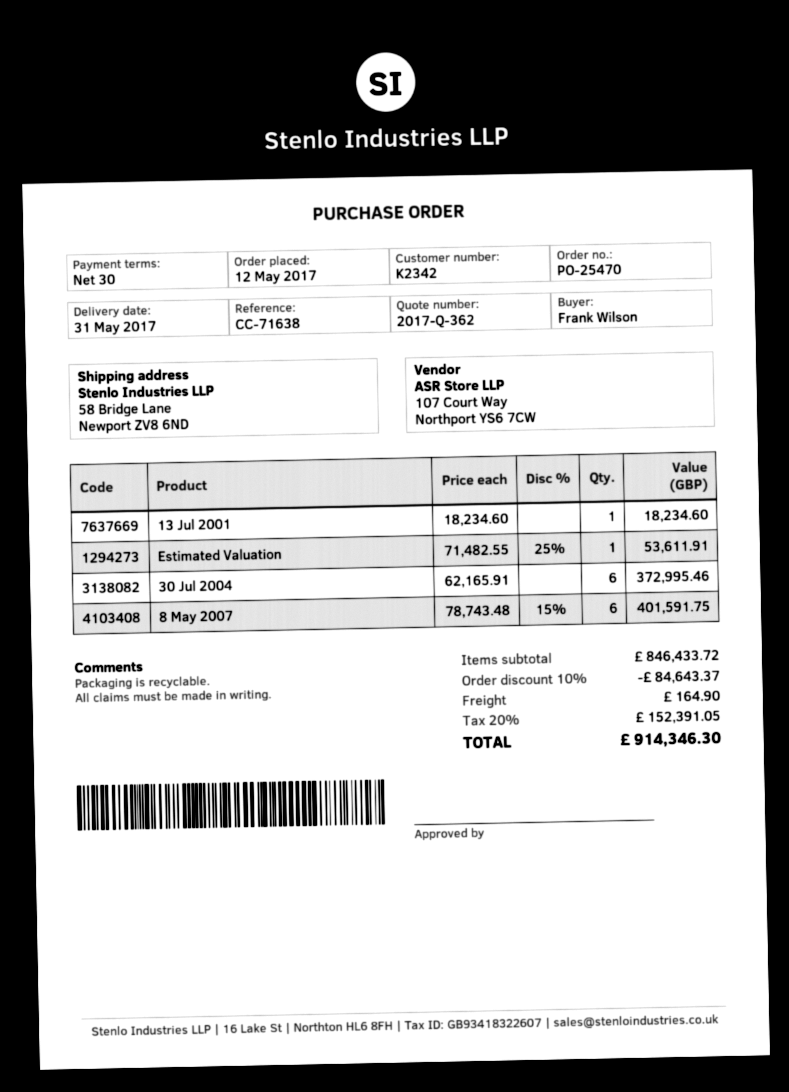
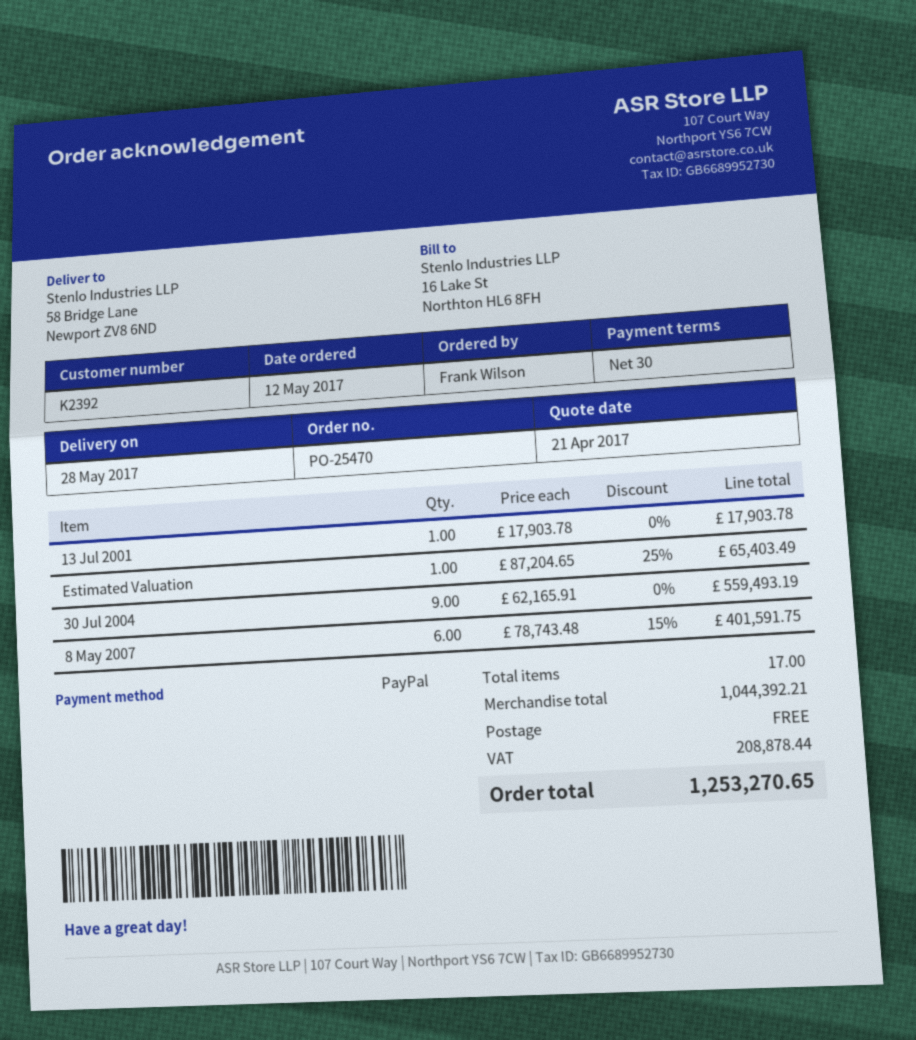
delivery date: 2017-05-31 -> 2017-05-28
customer number: K2342 -> K2392
13 Jul 2001: 1 x 18234.60 = 18234.60 -> 1 x 17903.78 = 17903.78
Estimated Valuation: 1 x 71482.55 - 25% = 53611.91 -> 1 x 87204.65 - 25% = 65403.49
30 Jul 2004: 6 x 62165.91 = 372995.46 -> 9 x 62165.91 = 559493.19
subtotal: 846433.72 -> 1044392.21
discount: 10% = 84643.37 -> none
shipping: 164.90 -> 0.00
tax: 152391.05 -> 208878.44
total: 914346.30 -> 1253270.65

